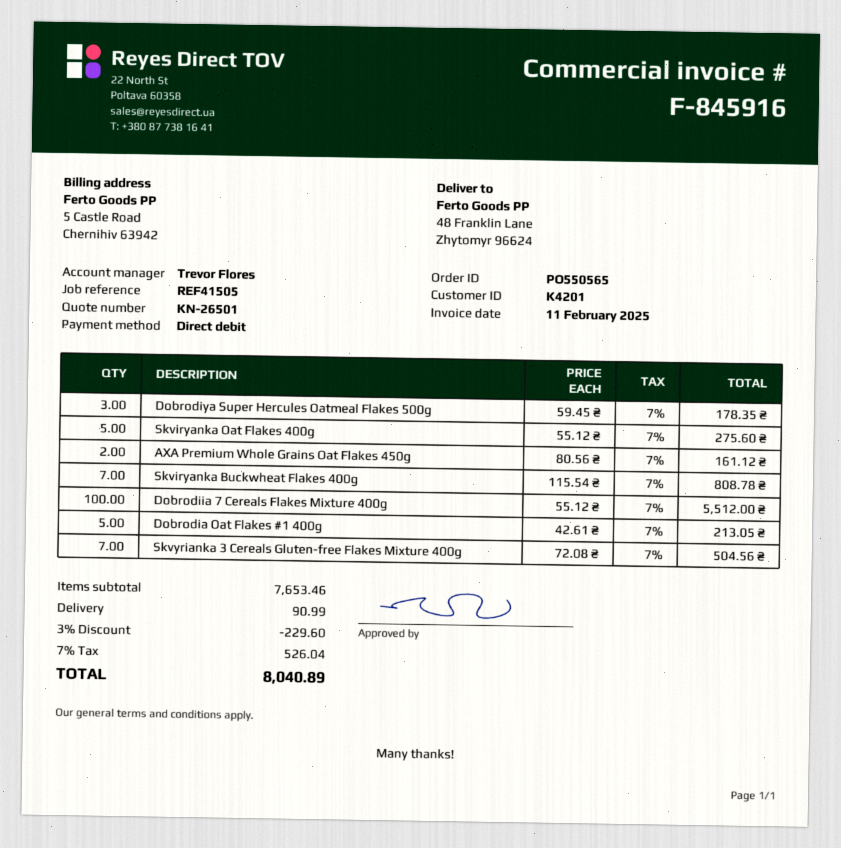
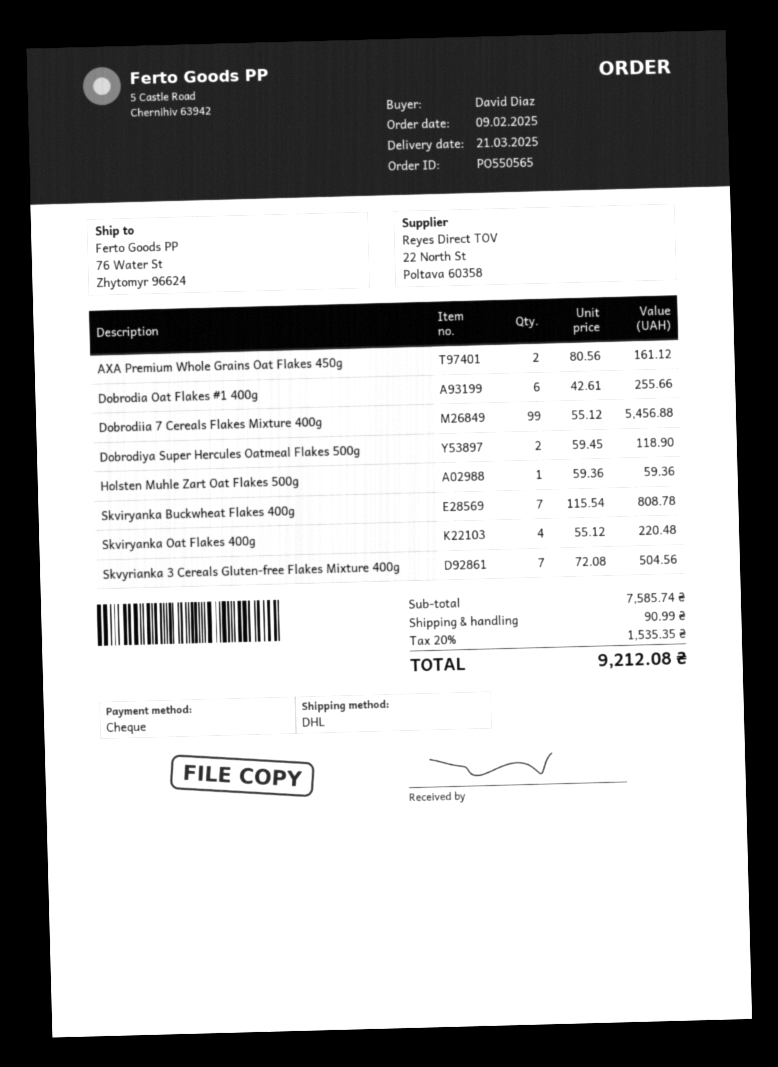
payment method: direct debit -> cheque
ship to: 48 Franklin Lane, Zhytomyr 96624 -> 76 Water St, Zhytomyr 96624
Dobrodiya Super Hercules Oatmeal Flakes 500g: 3 x 59.45 = 178.35 -> 2 x 59.45 = 118.90
Skviryanka Oat Flakes 400g: 5 x 55.12 = 275.60 -> 4 x 55.12 = 220.48
Dobrodiia 7 Cereals Flakes Mixture 400g: 100 x 55.12 = 5512.00 -> 99 x 55.12 = 5456.88
Dobrodia Oat Flakes #1 400g: 5 x 42.61 = 213.05 -> 6 x 42.61 = 255.66
Holsten Muhle Zart Oat Flakes 500g: none -> 1 x 59.36 = 59.36
subtotal: 7653.46 -> 7585.74
discount: 3% = 229.60 -> none
tax: 7% = 526.04 -> 20% = 1535.35
total: 8040.89 -> 9212.08

